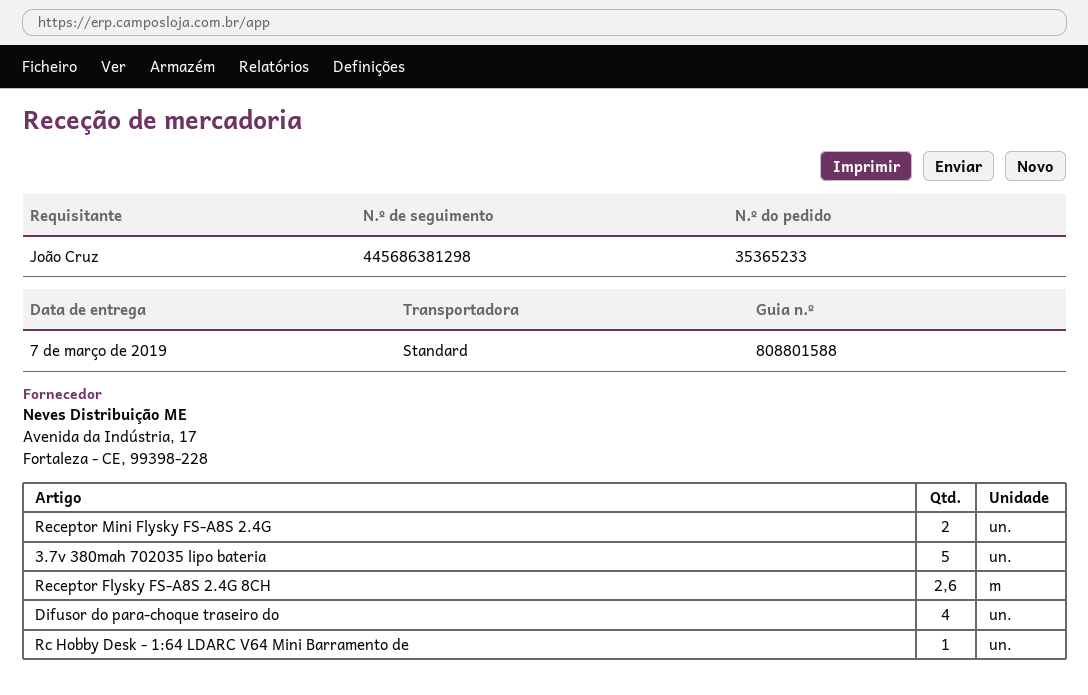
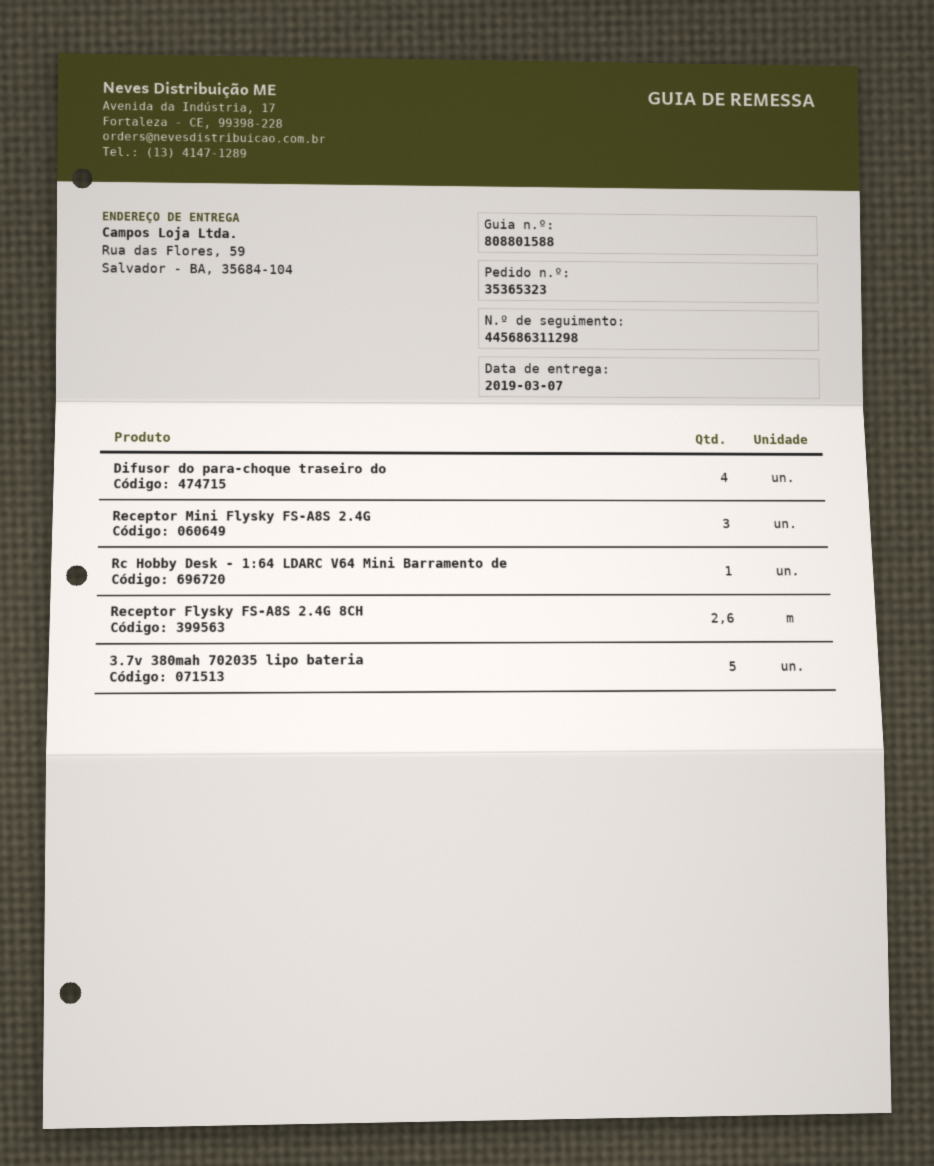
order number: 35365233 -> 35365323
tracking number: 445686381298 -> 445686311298
Receptor Mini Flysky FS-A8S 2.4G: 2 -> 3

